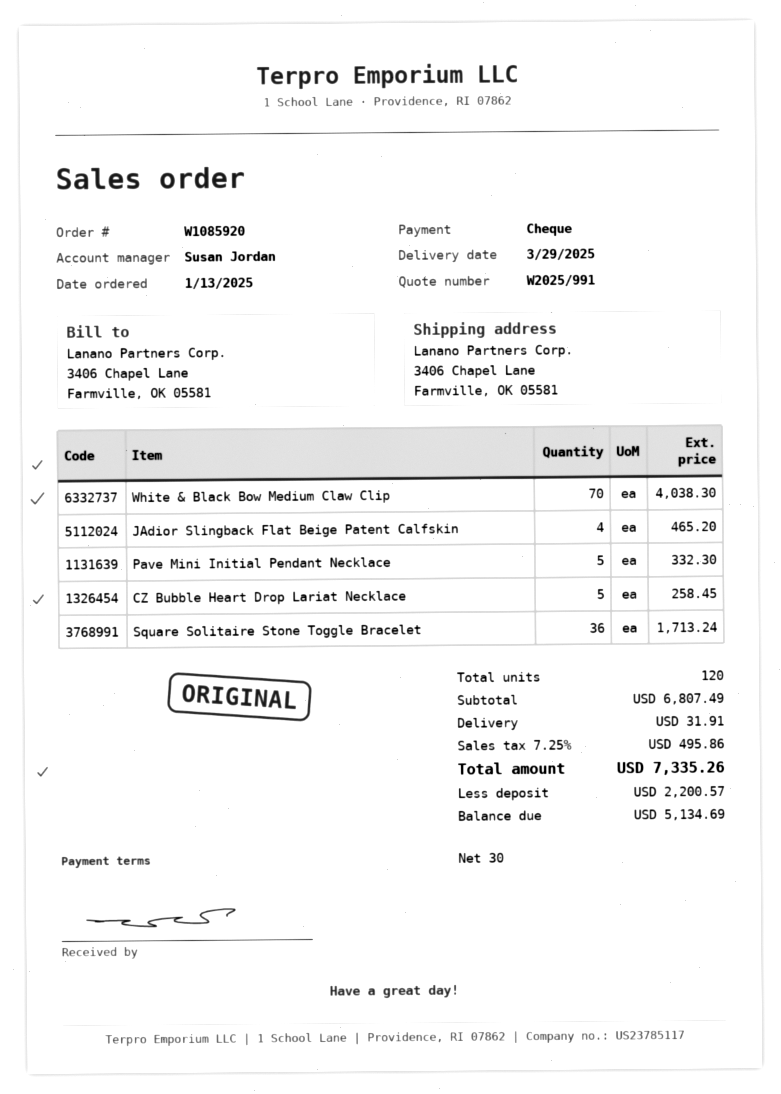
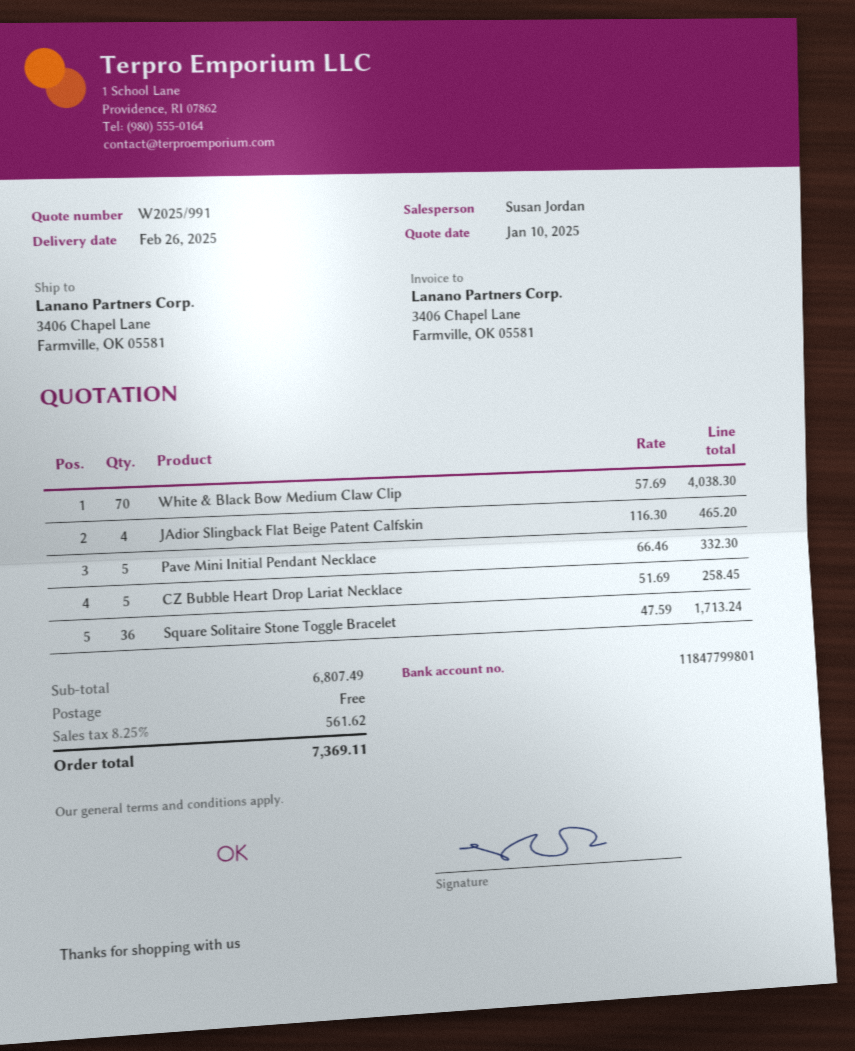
delivery date: 2025-03-29 -> 2025-02-26
shipping: 31.91 -> 0.00
tax: 7.25% = 495.86 -> 8.25% = 561.62
total: 7335.26 -> 7369.11

